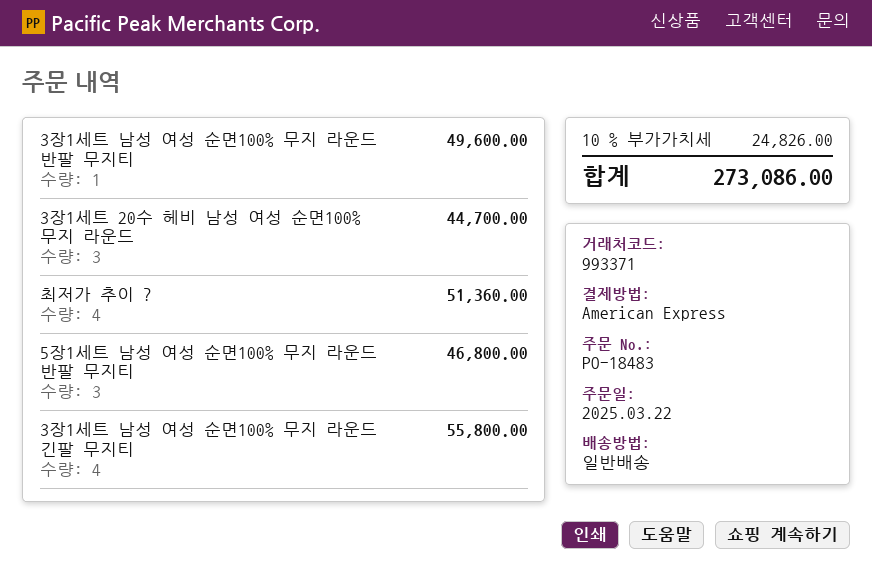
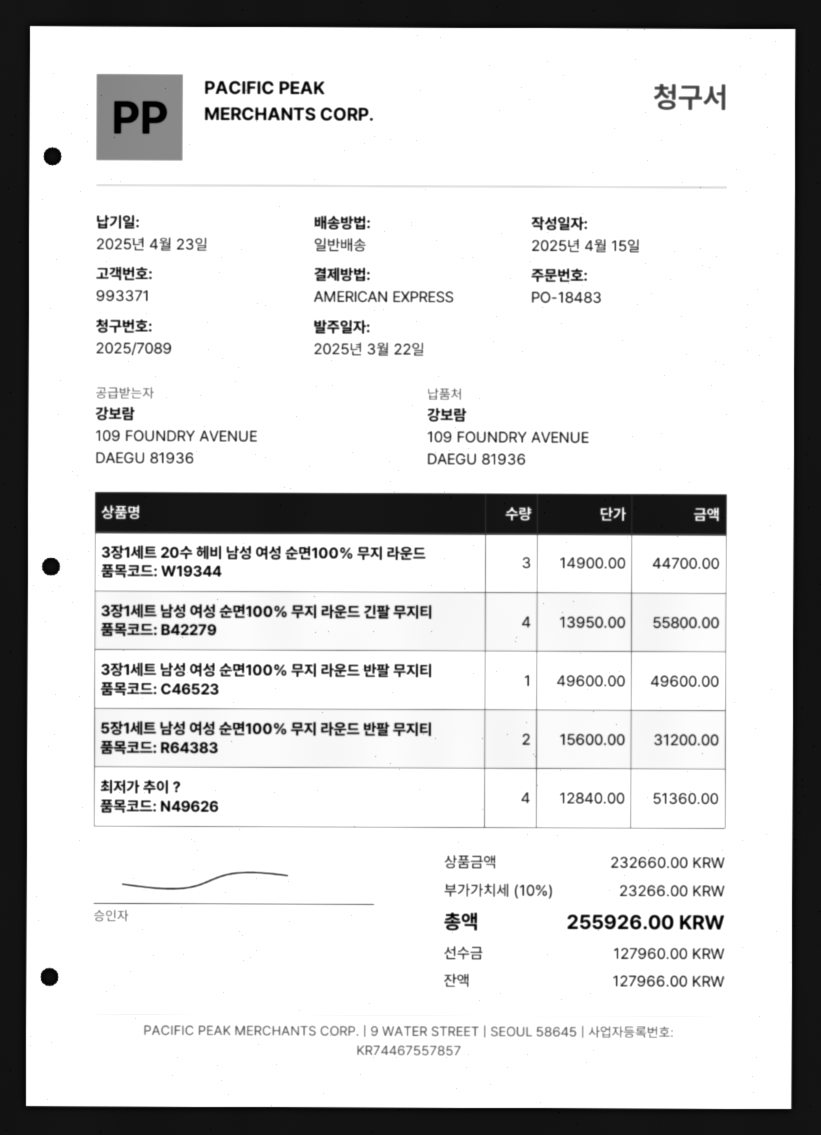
5장1세트 남성 여성 순면100% 무지 라운드 반팔 무지티: 3 for 46800.00 -> 2 for 31200.00
tax: 10% = 24826.00 -> 10% = 23266.00
total: 273086.00 -> 255926.00

